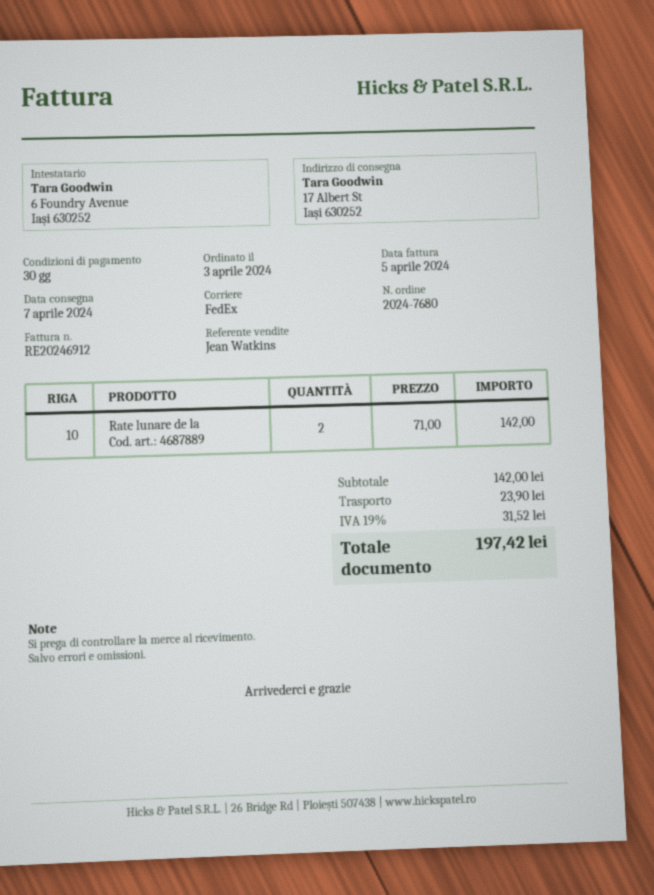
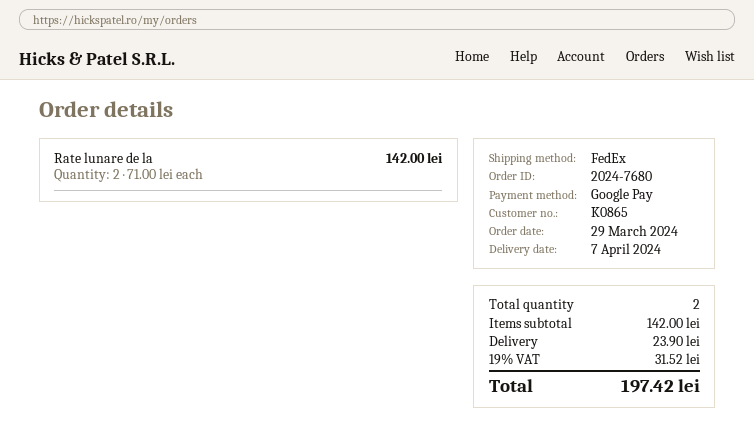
order date: 2024-04-03 -> 2024-03-29

